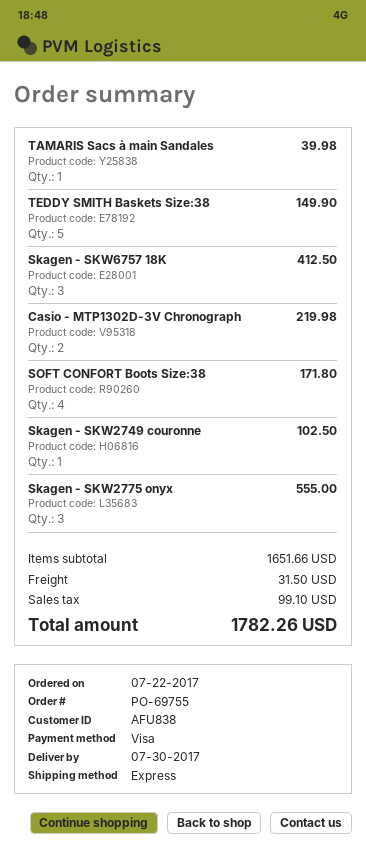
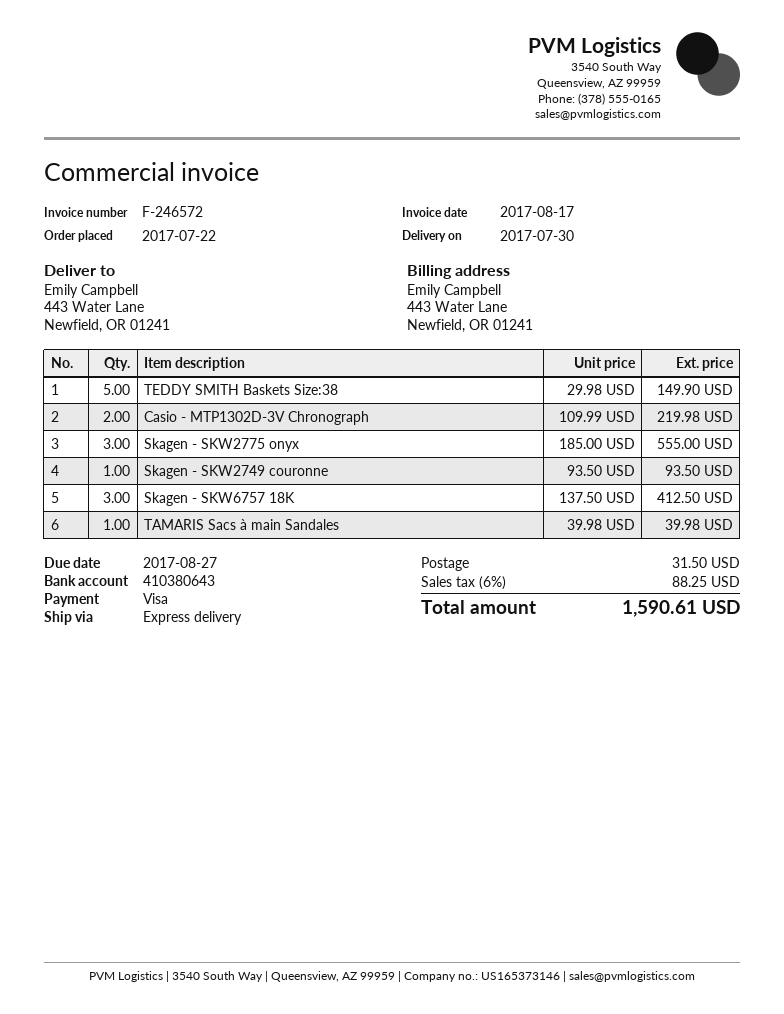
SOFT CONFORT Boots Size:38: 4 for 171.80 -> none
Skagen - SKW2749 couronne: 1 for 102.50 -> 1 for 93.50
tax: 99.10 -> 88.25
total: 1782.26 -> 1590.61

